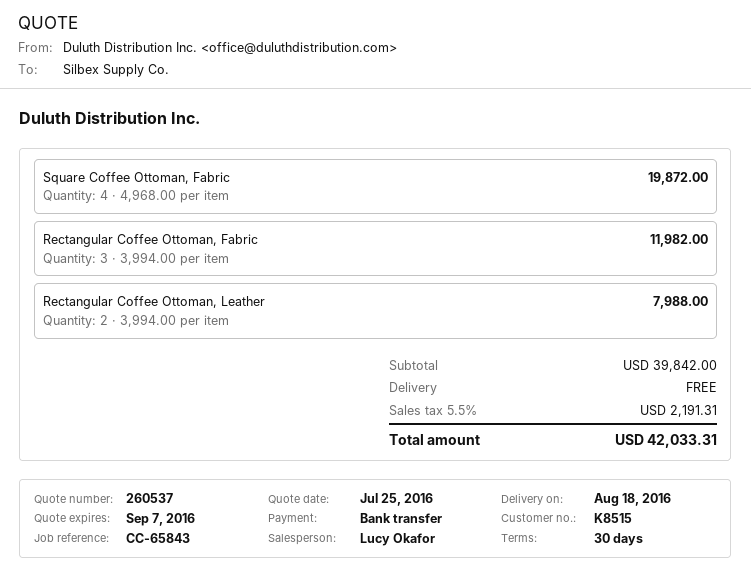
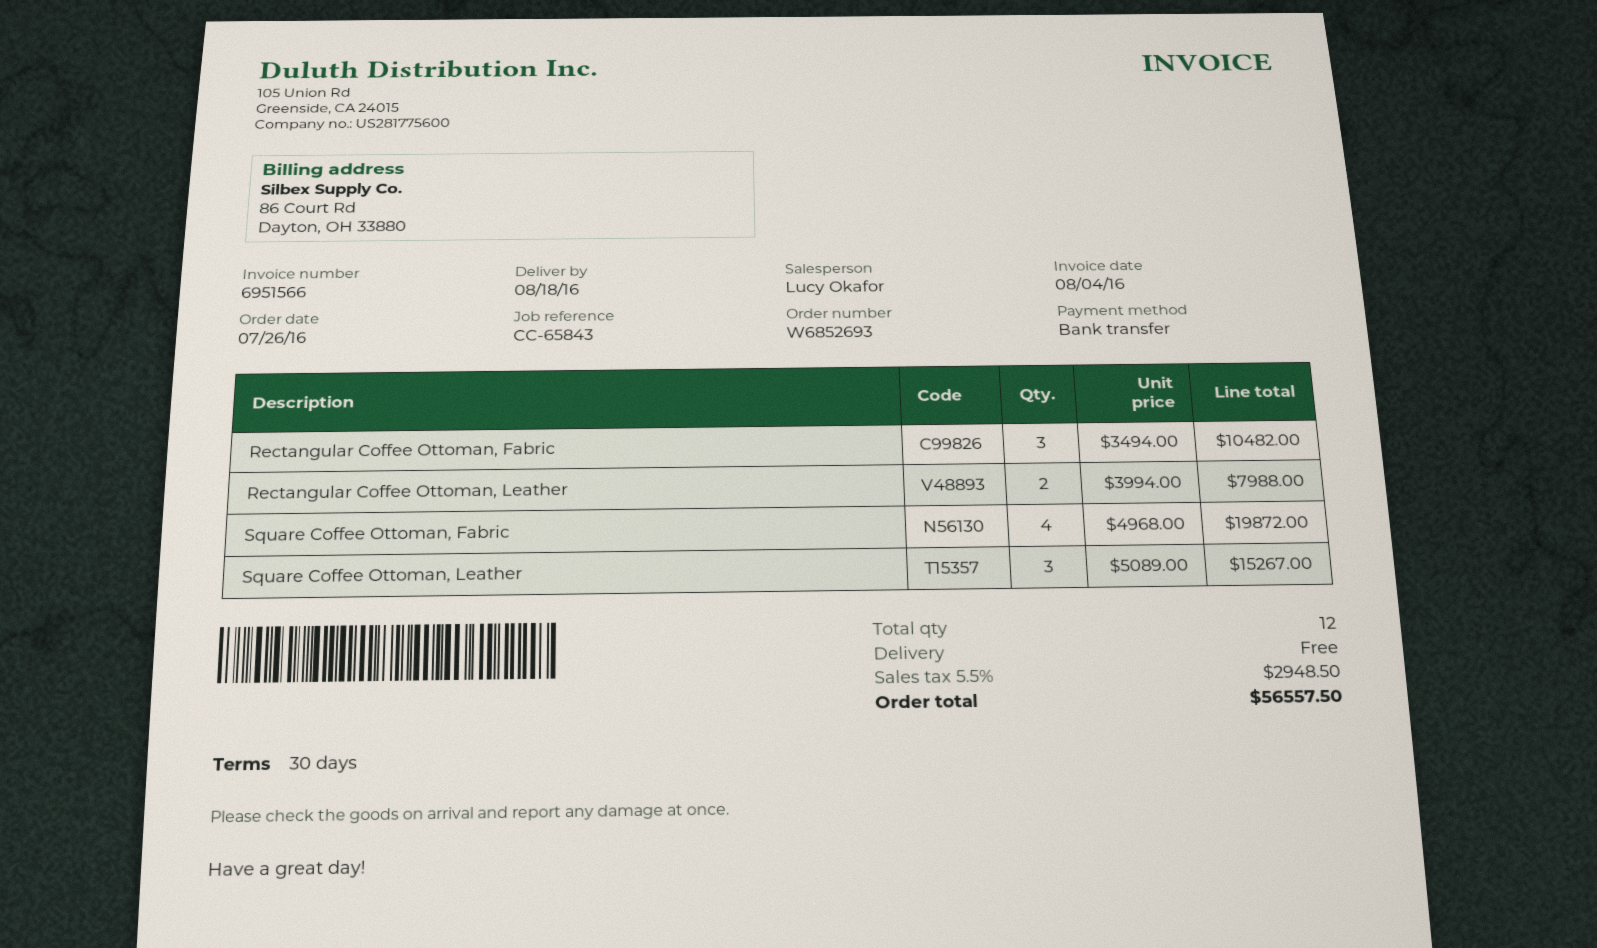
Rectangular Coffee Ottoman, Fabric: 3 x 3994.00 = 11982.00 -> 3 x 3494.00 = 10482.00
Square Coffee Ottoman, Leather: none -> 3 x 5089.00 = 15267.00
tax: 5.5% = 2191.31 -> 5.5% = 2948.50
total: 42033.31 -> 56557.50

